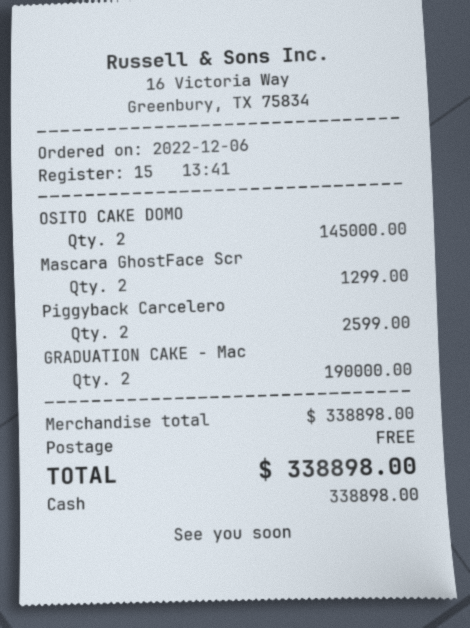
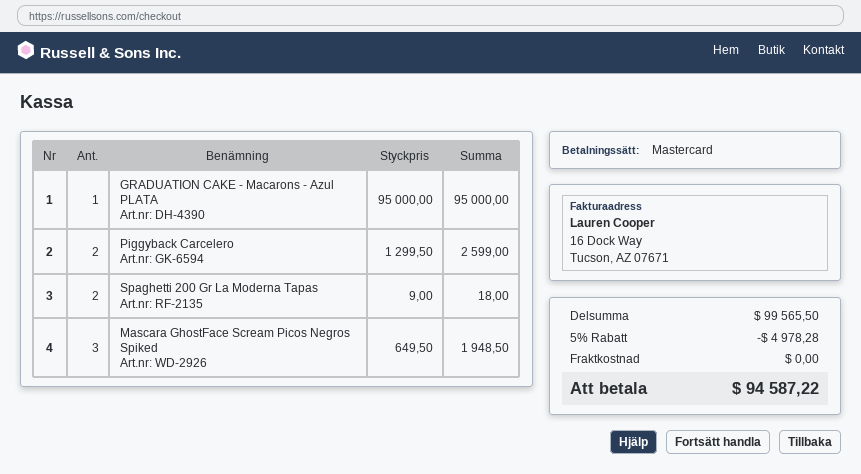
payment method: cash -> Mastercard
OSITO CAKE DOMO: 2 for 145000.00 -> none
Mascara GhostFace Scr: 2 for 1299.00 -> 3 for 1948.50
GRADUATION CAKE - Mac: 2 for 190000.00 -> 1 for 95000.00
Spaghetti 200 Gr La Moderna Tapas: none -> 2 for 18.00
subtotal: 338898.00 -> 99565.50
discount: none -> 5% = 4978.28
total: 338898.00 -> 94587.22

